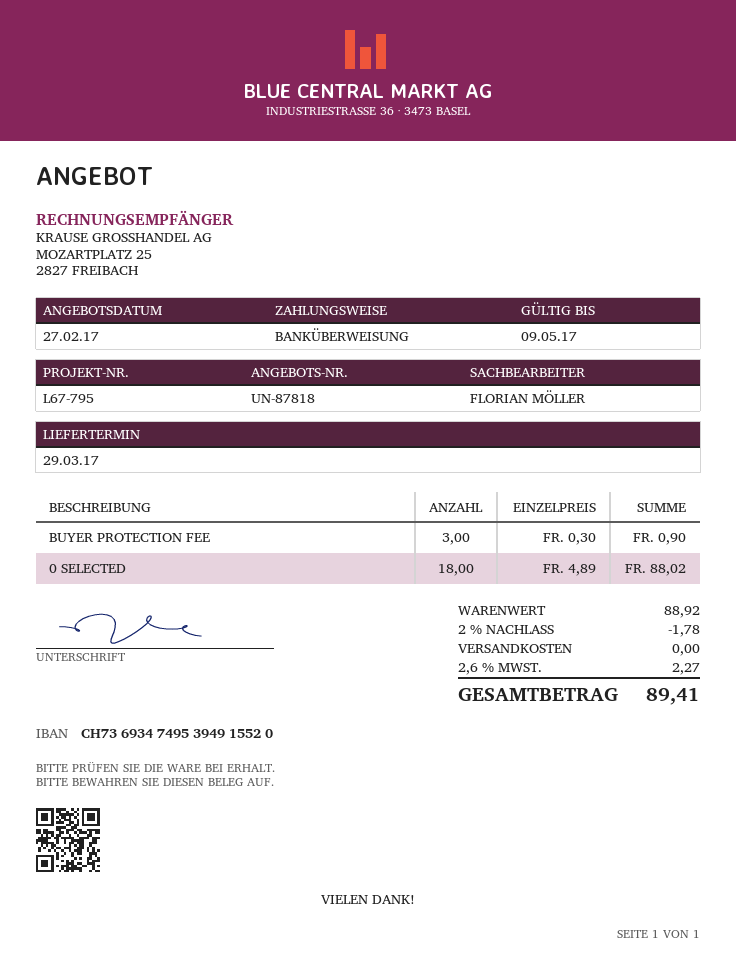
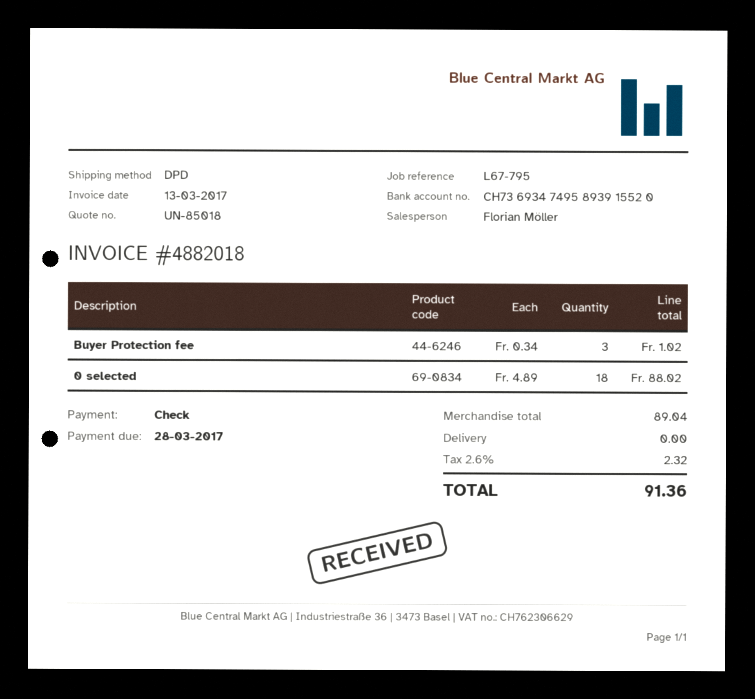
quote number: UN-87818 -> UN-85018
payment method: bank transfer -> cheque
bank account: CH7369347495394915520 -> CH7369347495893915520
BUYER PROTECTION FEE: 3 x 0.30 = 0.90 -> 3 x 0.34 = 1.02
subtotal: 88.92 -> 89.04
discount: 2% = 1.78 -> none
tax: 2.6% = 2.27 -> 2.6% = 2.32
total: 89.41 -> 91.36

